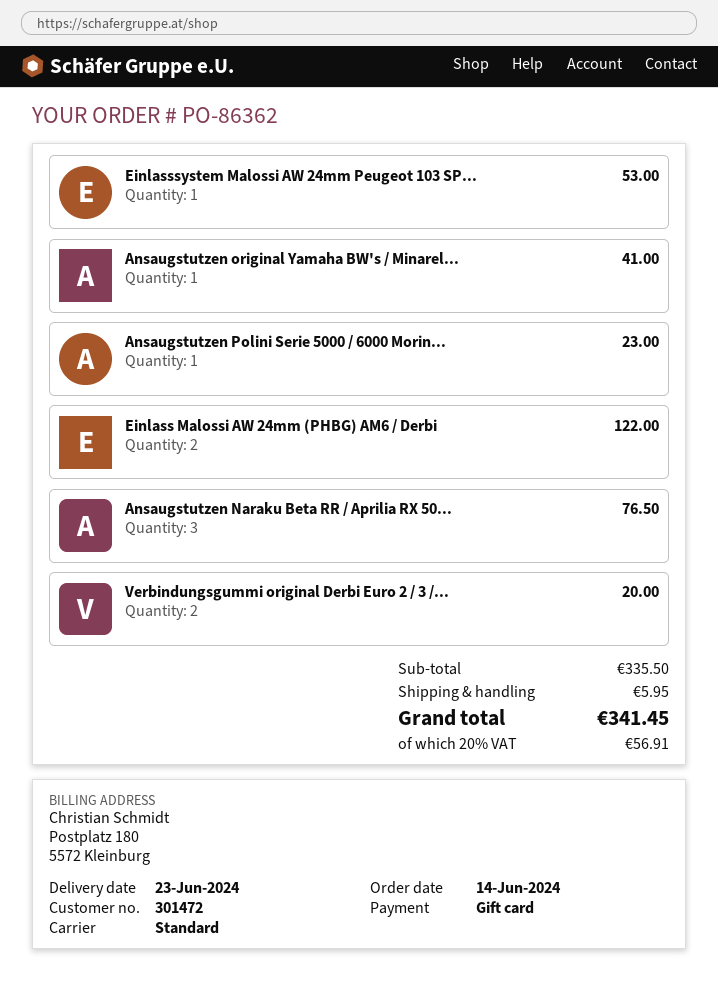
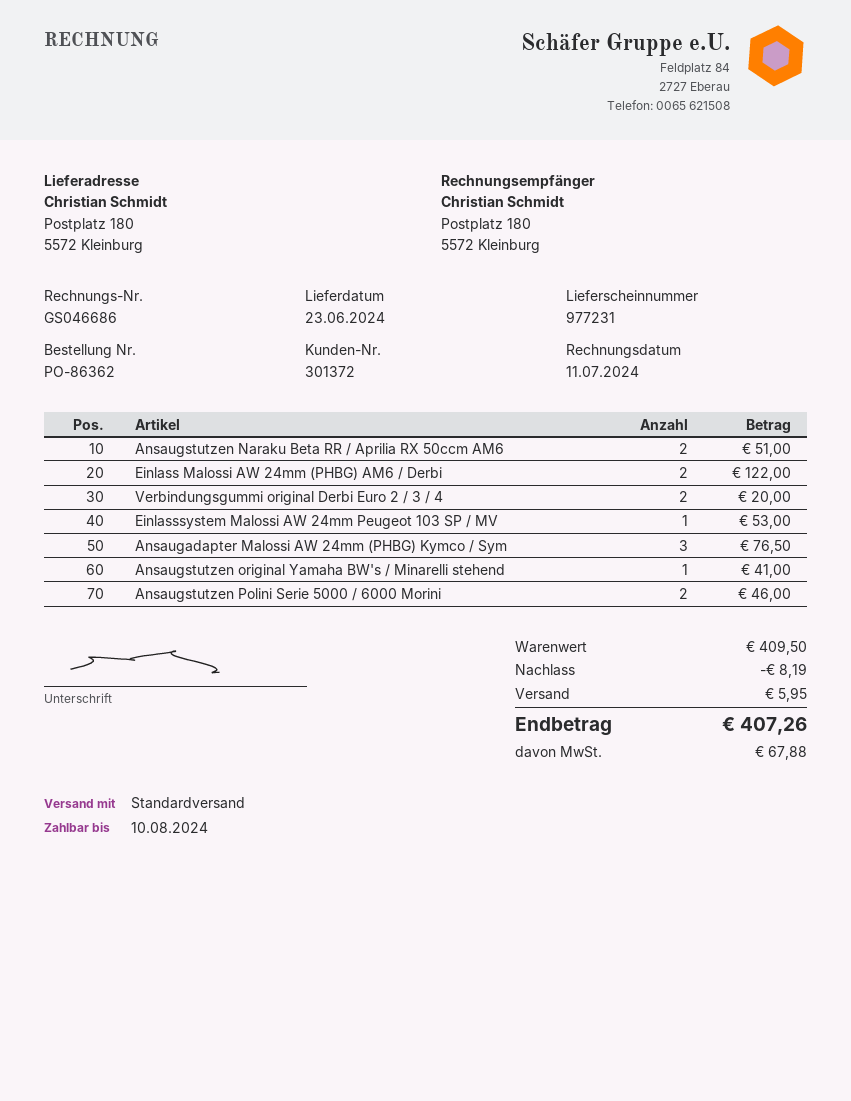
customer number: 301472 -> 301372
Ansaugstutzen Polini Serie 5000 / 6000 Morin...: 1 for 23.00 -> 2 for 46.00
Ansaugstutzen Naraku Beta RR / Aprilia RX 50...: 3 for 76.50 -> 2 for 51.00
Ansaugadapter Malossi AW 24mm (PHBG) Kymco / Sym: none -> 3 for 76.50
subtotal: 335.50 -> 409.50
discount: none -> 8.19
tax: 56.91 -> 67.88
total: 341.45 -> 407.26

